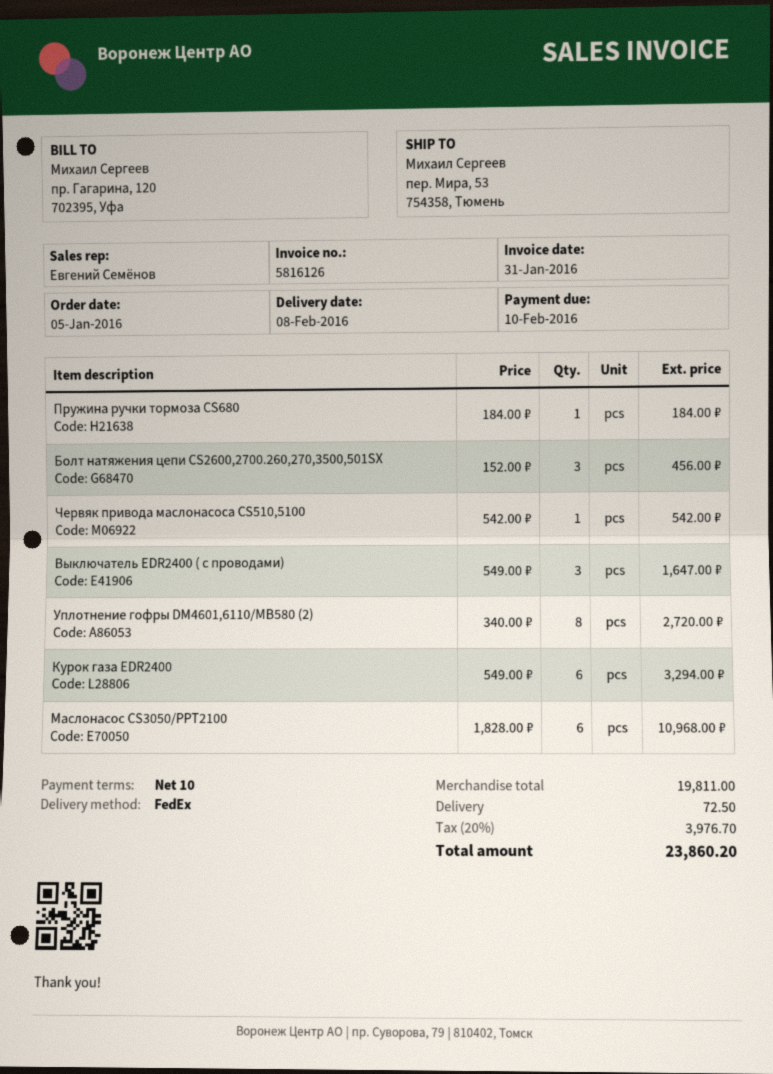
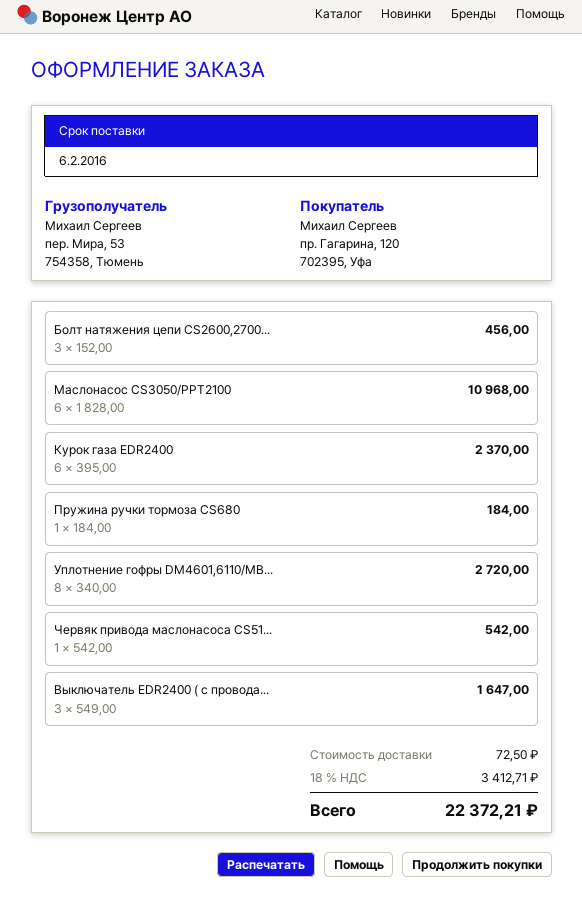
delivery date: 2016-02-08 -> 2016-02-06
Курок газа EDR2400: 6 x 549.00 = 3294.00 -> 6 x 395.00 = 2370.00
tax: 20% = 3976.70 -> 18% = 3412.71
total: 23860.20 -> 22372.21

